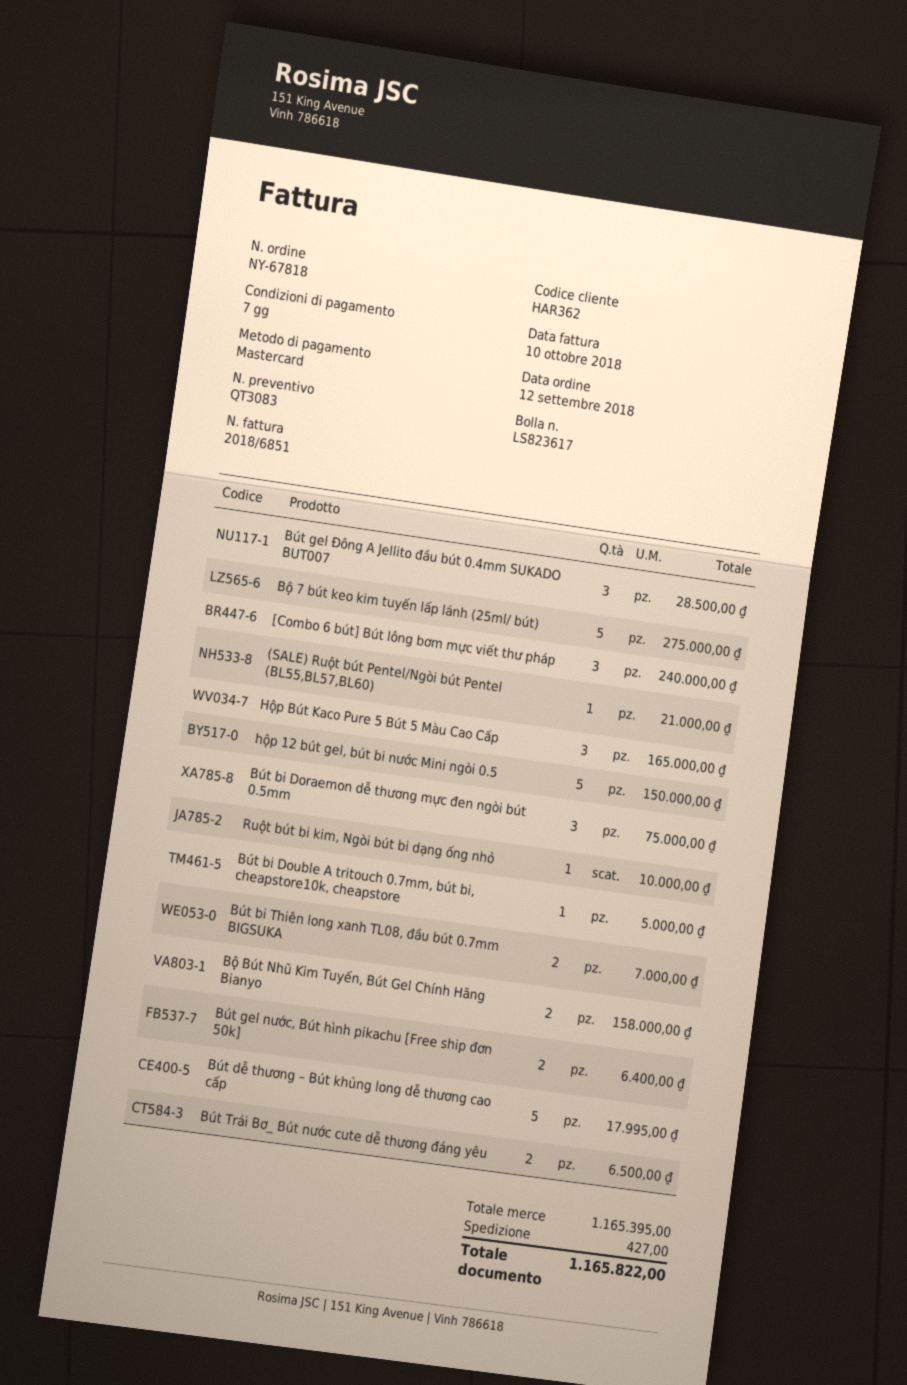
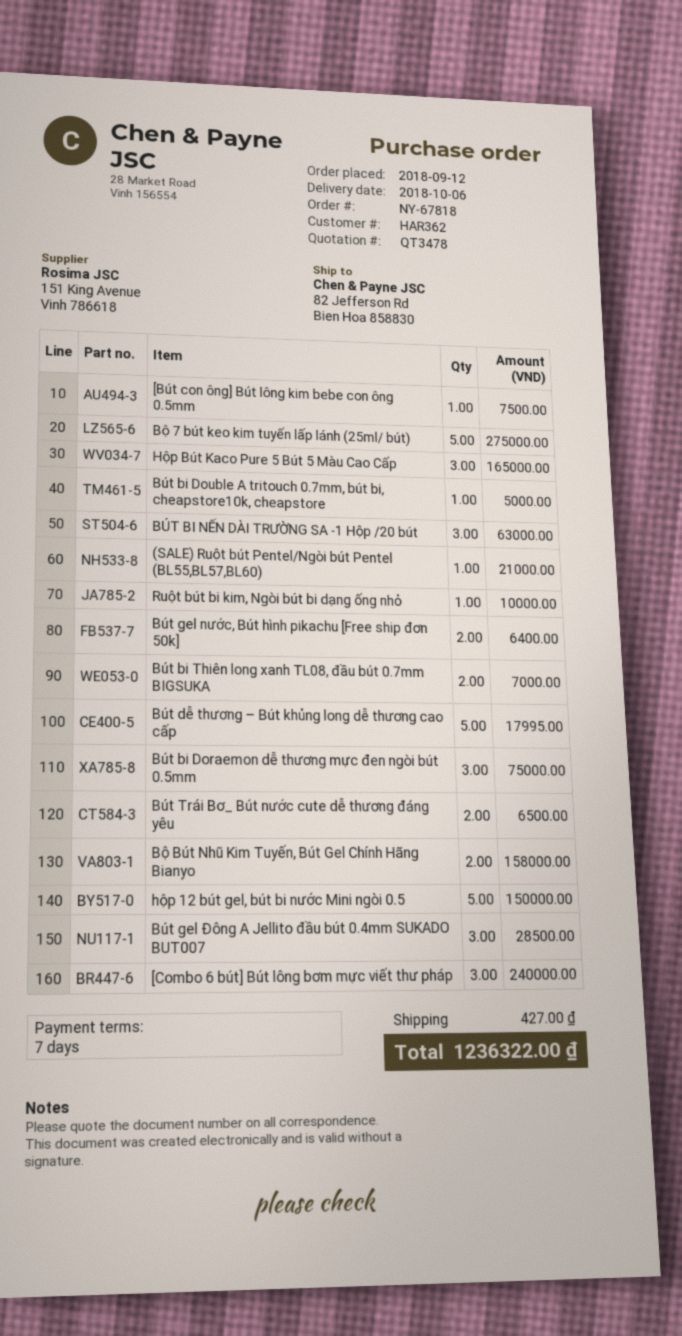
quote number: QT3083 -> QT3478
[Bút con ông] Bút lông kim bebe con ông 0.5mm: none -> 1 for 7500.00
BÚT BI NẾN DÀI TRƯỜNG SA -1 Hộp /20 bút: none -> 3 for 63000.00
total: 1165822.00 -> 1236322.00

